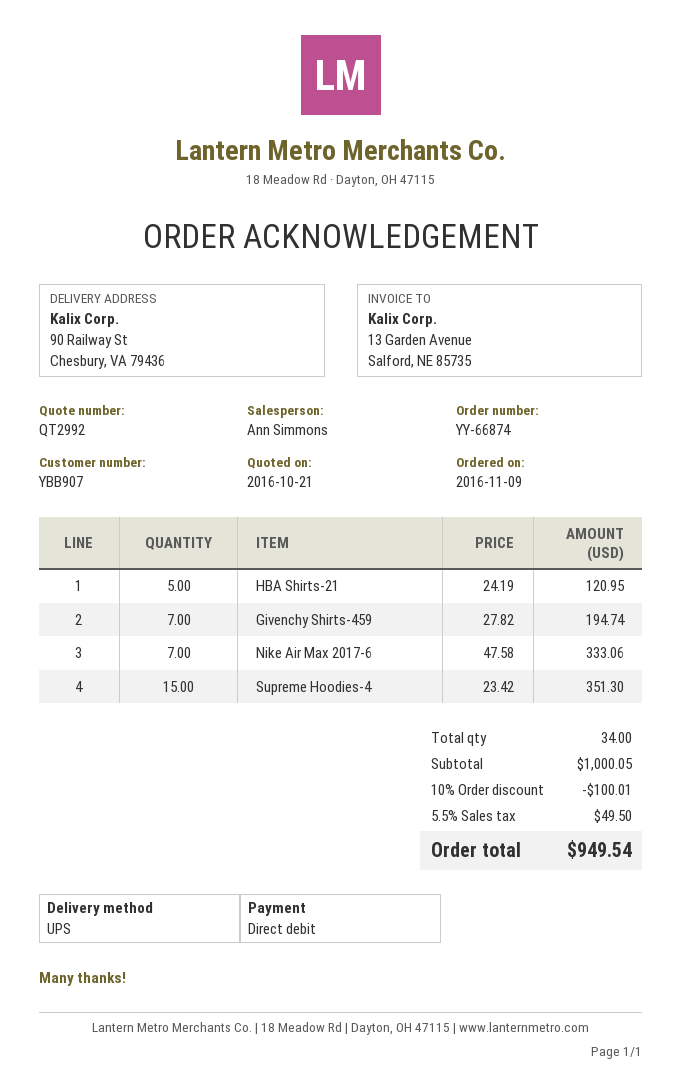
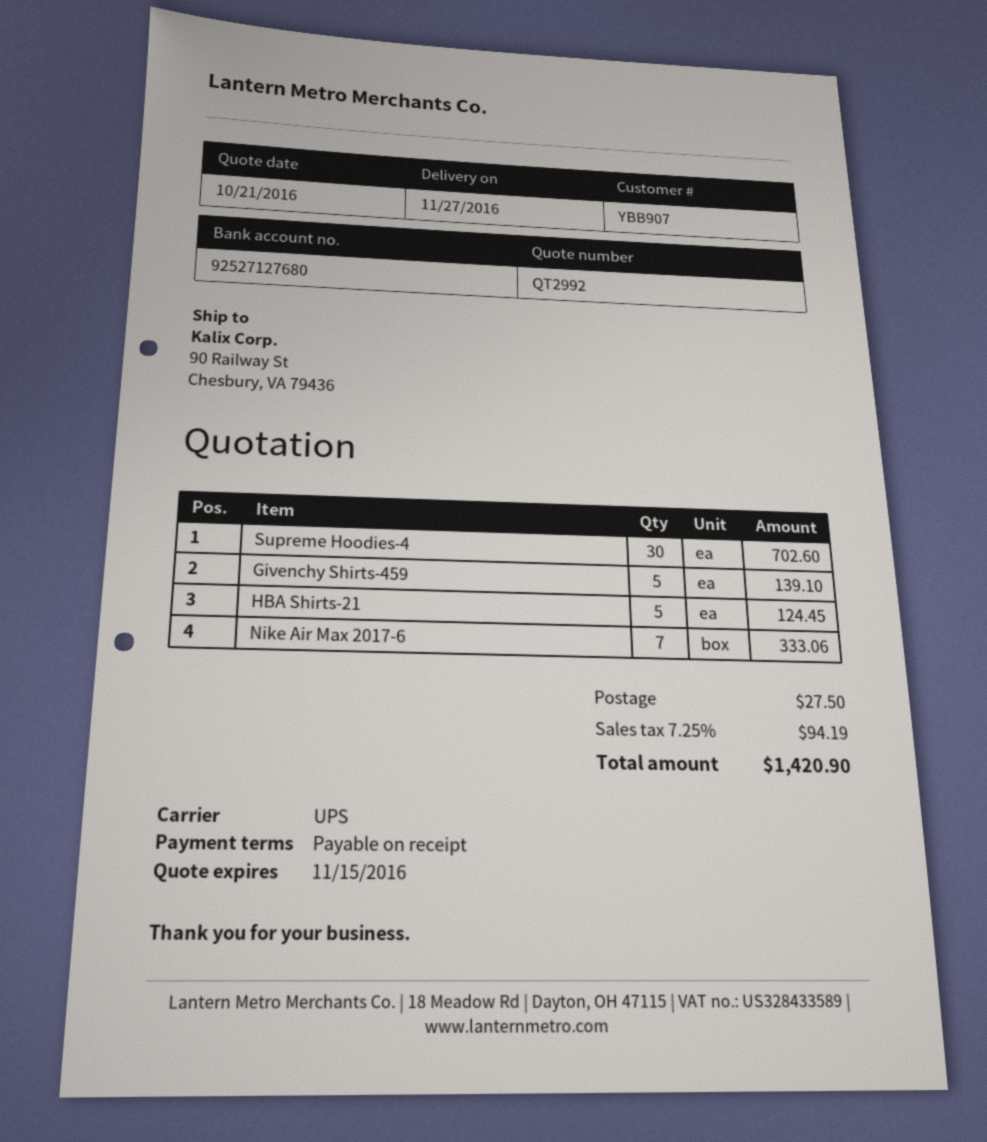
HBA Shirts-21: 5 for 120.95 -> 5 for 124.45
Givenchy Shirts-459: 7 for 194.74 -> 5 for 139.10
Supreme Hoodies-4: 15 for 351.30 -> 30 for 702.60
discount: 10% = 100.01 -> none
shipping: none -> 27.50
tax: 5.5% = 49.50 -> 7.25% = 94.19
total: 949.54 -> 1420.90

